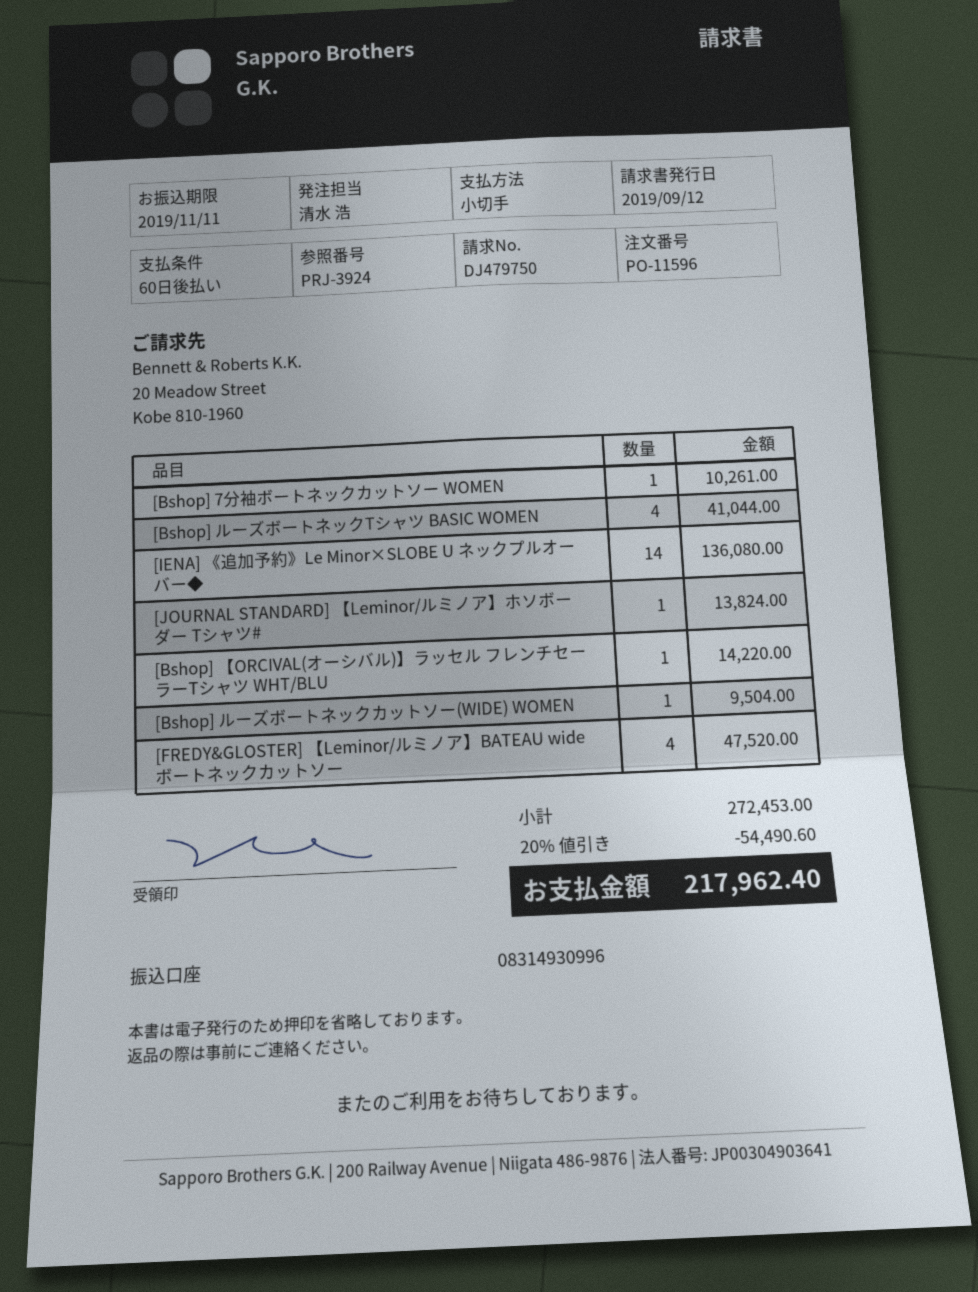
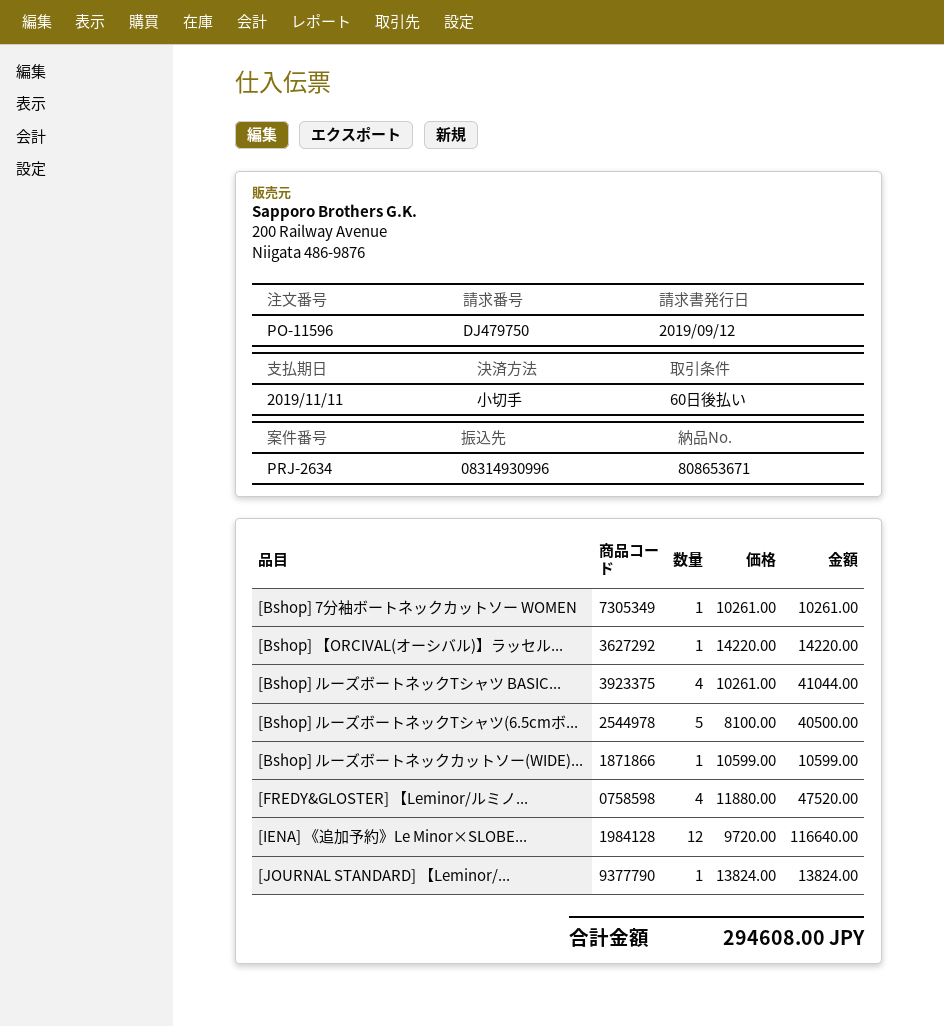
reference: PRJ-3924 -> PRJ-2634
[IENA] 《追加予約》Le Minor×SLOBE U ネックプルオーバー◆: 14 for 136080.00 -> 12 for 116640.00
[Bshop] ルーズボートネックカットソー(WIDE) WOMEN: 1 for 9504.00 -> 1 for 10599.00
[Bshop] ルーズボートネックTシャツ(6.5cmボ...: none -> 5 for 40500.00
discount: 20% = 54490.60 -> none
total: 217962.40 -> 294608.00

